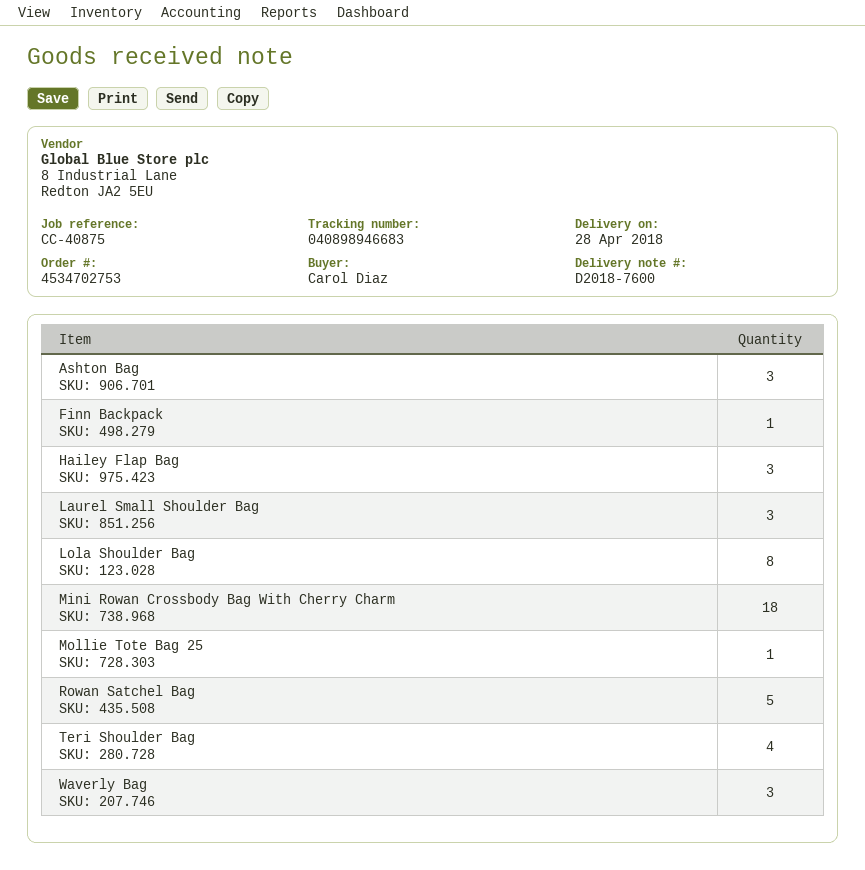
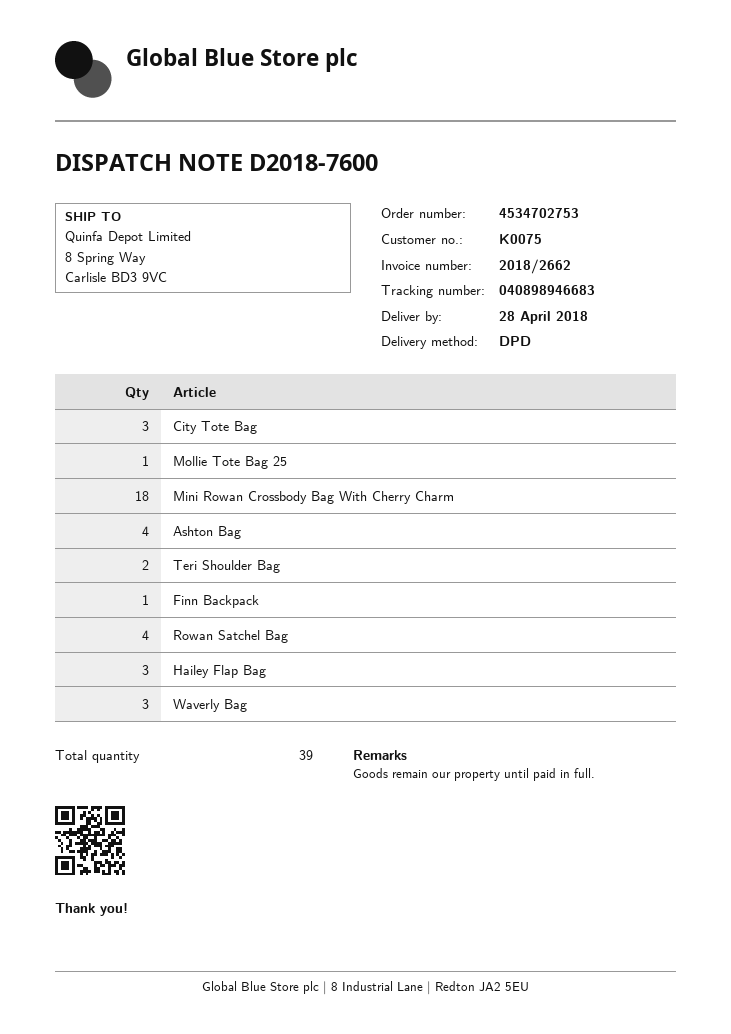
Ashton Bag: 3 -> 4
Laurel Small Shoulder Bag: 3 -> none
Lola Shoulder Bag: 8 -> none
Rowan Satchel Bag: 5 -> 4
Teri Shoulder Bag: 4 -> 2
City Tote Bag: none -> 3

